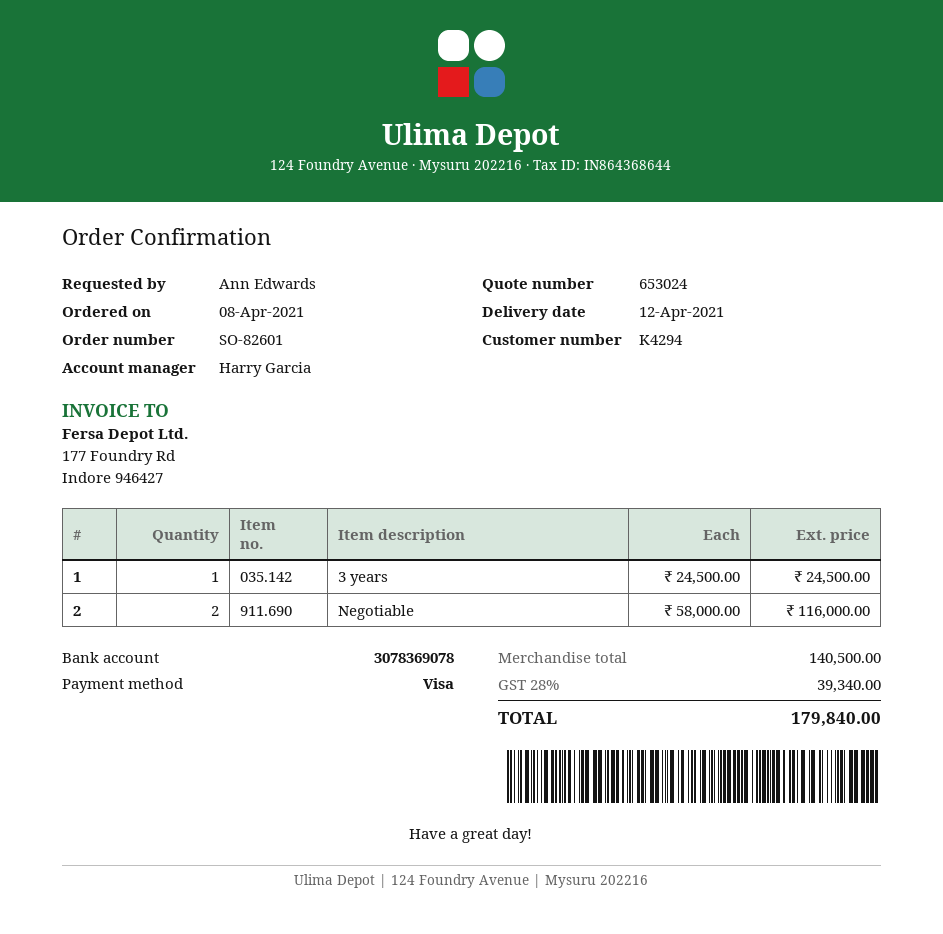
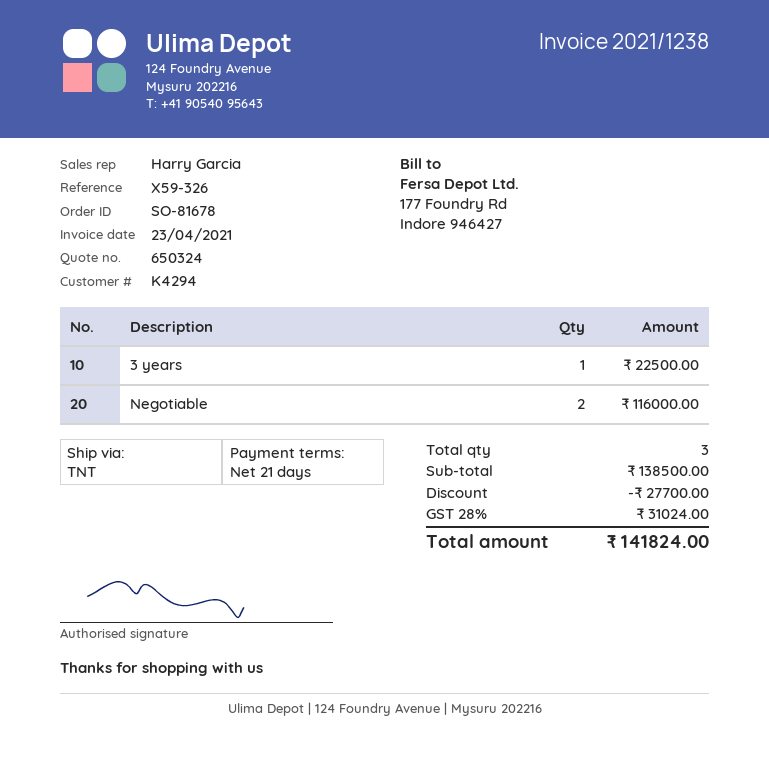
quote number: 653024 -> 650324
order number: SO-82601 -> SO-81678
3 years: 1 for 24500.00 -> 1 for 22500.00
subtotal: 140500.00 -> 138500.00
discount: none -> 27700.00
tax: 28% = 39340.00 -> 28% = 31024.00
total: 179840.00 -> 141824.00

